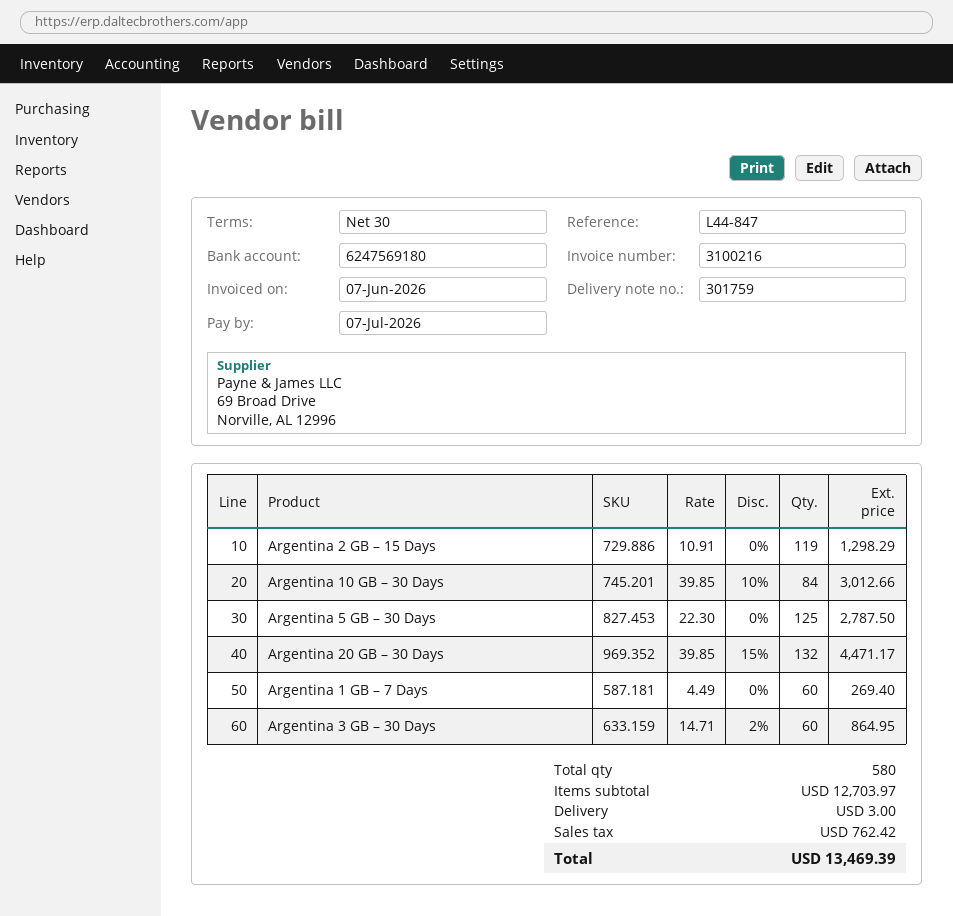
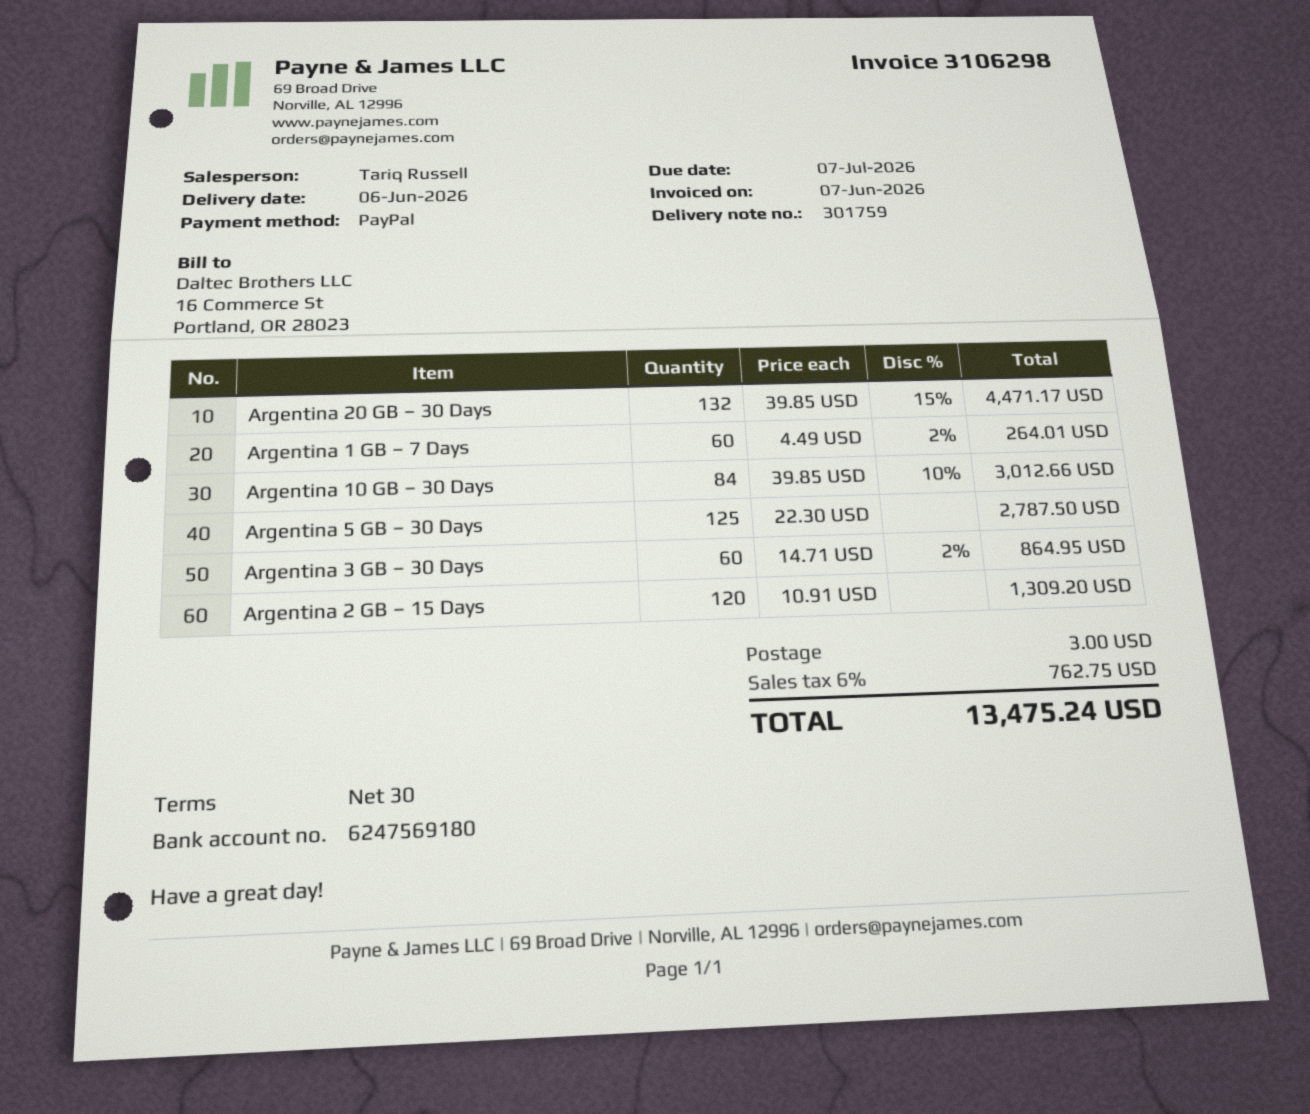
invoice number: 3100216 -> 3106298
Argentina 2 GB – 15 Days: 119 x 10.91 = 1298.29 -> 120 x 10.91 = 1309.20
Argentina 1 GB – 7 Days: 60 x 4.49 = 269.40 -> 60 x 4.49 - 2% = 264.01
tax: 762.42 -> 762.75
total: 13469.39 -> 13475.24

